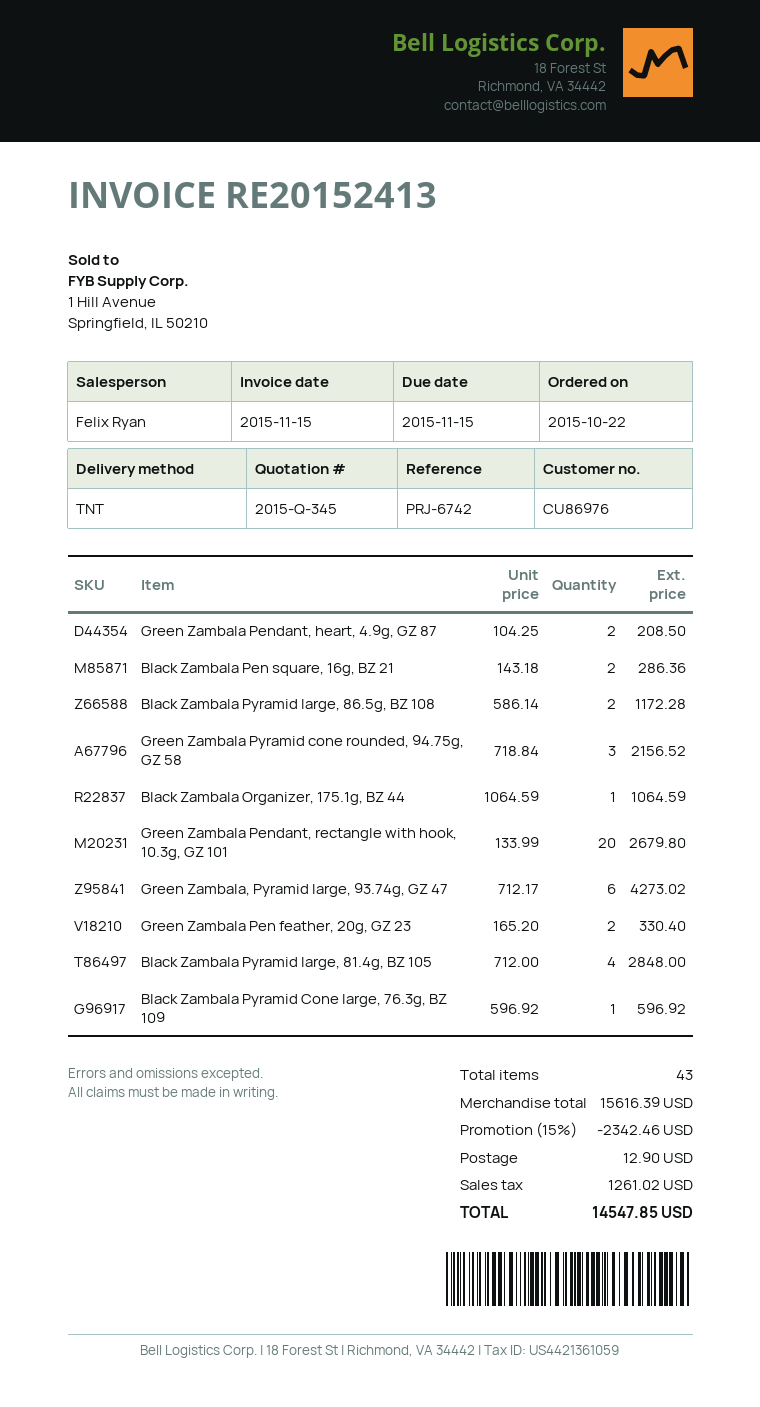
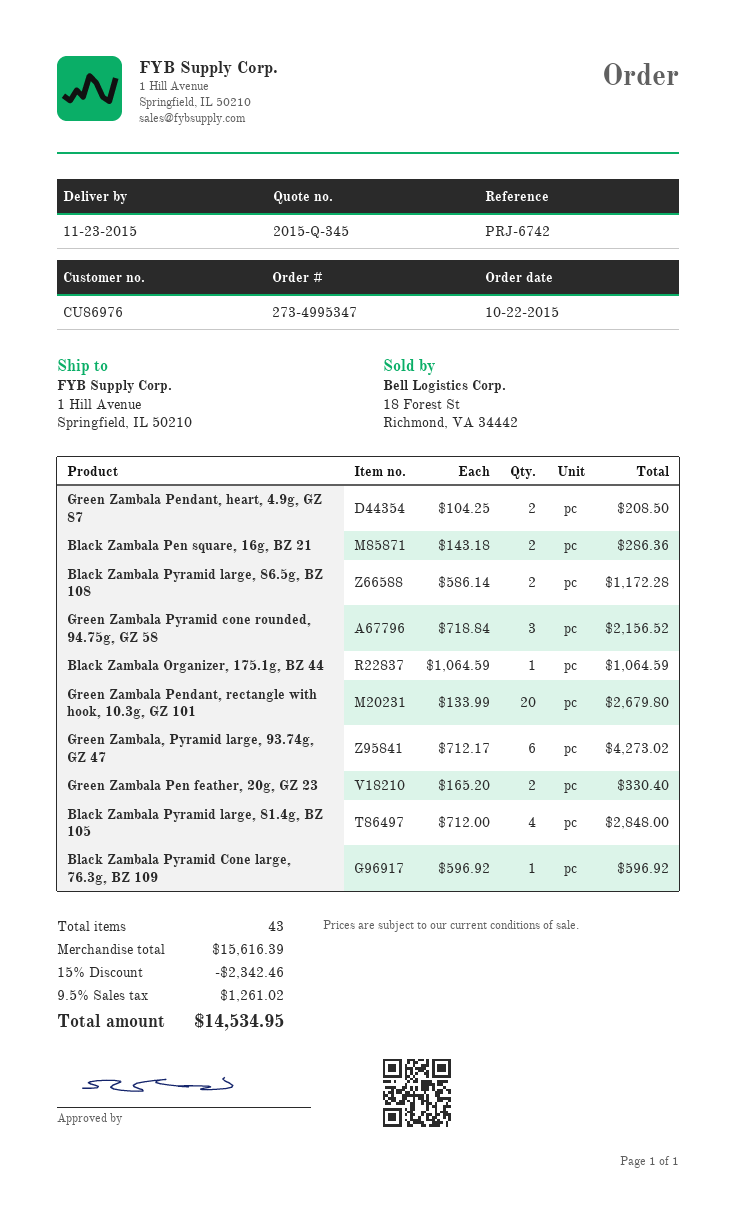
shipping: 12.90 -> none
total: 14547.85 -> 14534.95

